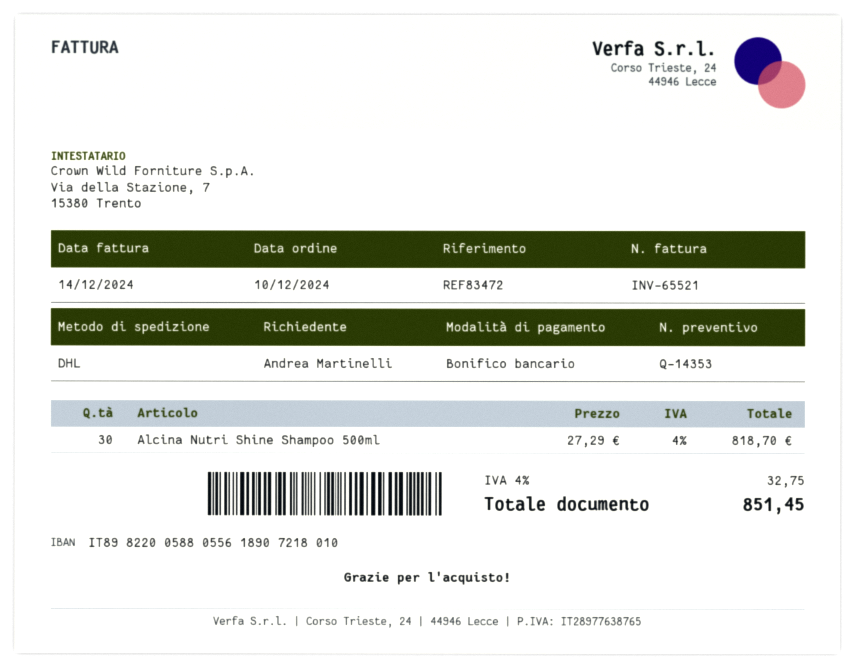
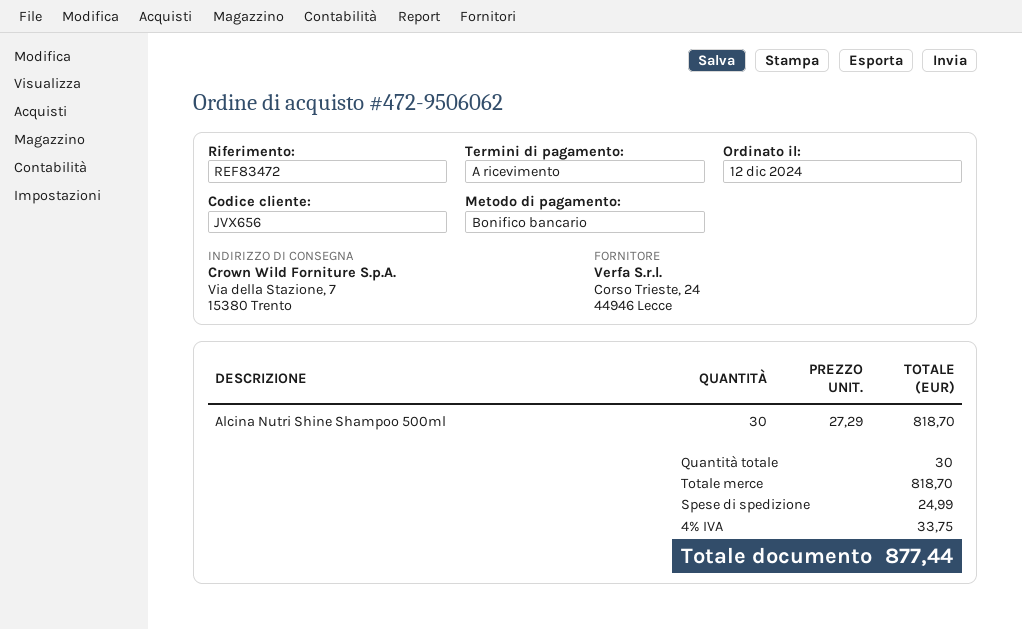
order date: 2024-12-10 -> 2024-12-12
shipping: none -> 24.99
tax: 4% = 32.75 -> 4% = 33.75
total: 851.45 -> 877.44

